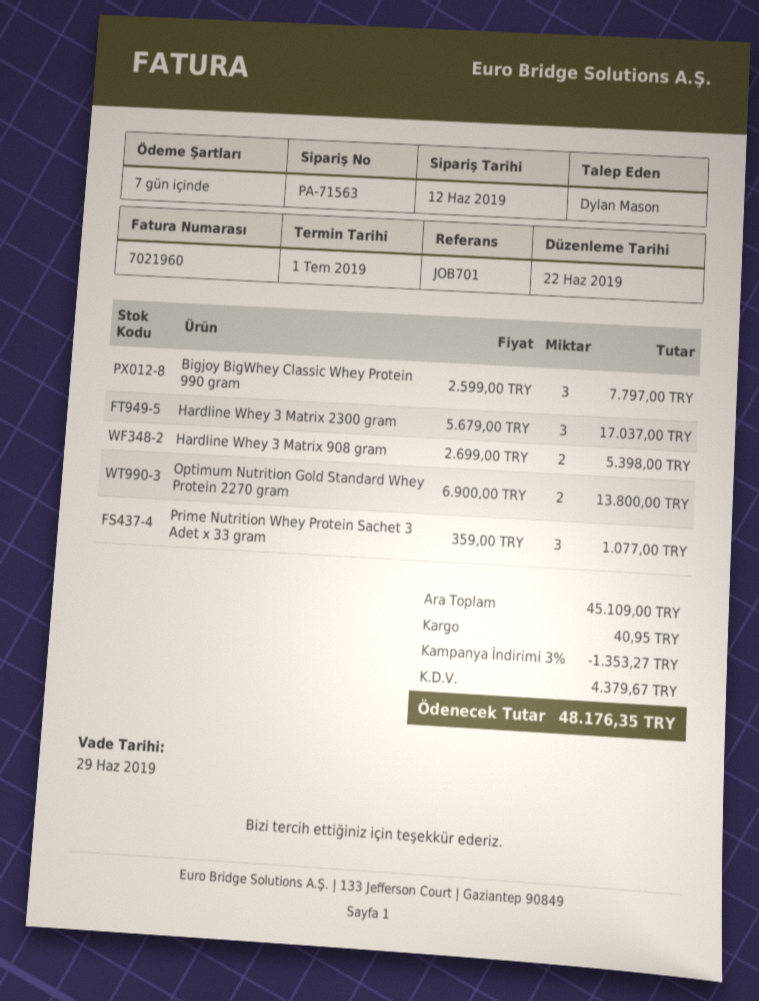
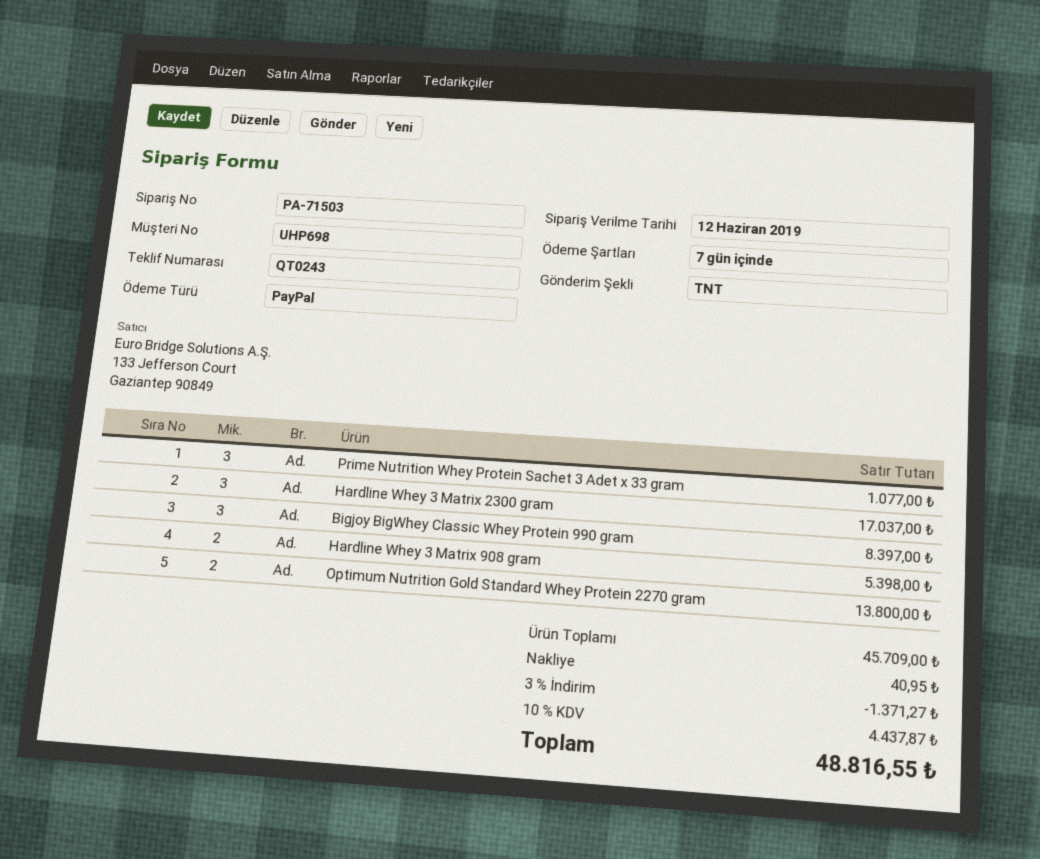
order number: PA-71563 -> PA-71503
Bigjoy BigWhey Classic Whey Protein 990 gram: 3 for 7797.00 -> 3 for 8397.00
subtotal: 45109.00 -> 45709.00
discount: 3% = 1353.27 -> 3% = 1371.27
tax: 4379.67 -> 4437.87
total: 48176.35 -> 48816.55

